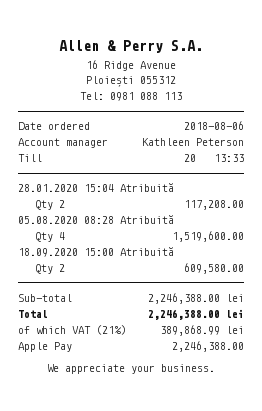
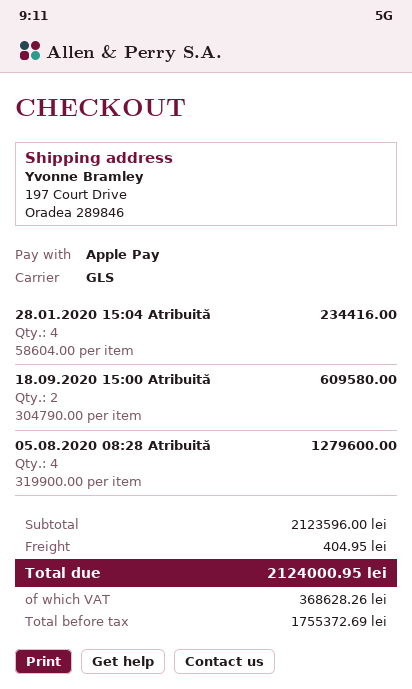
28.01.2020 15:04 Atribuită: 2 for 117208.00 -> 4 for 234416.00
05.08.2020 08:28 Atribuită: 4 for 1519600.00 -> 4 for 1279600.00
subtotal: 2246388.00 -> 2123596.00
shipping: none -> 404.95
tax: 389868.99 -> 368628.26
total: 2246388.00 -> 2124000.95

